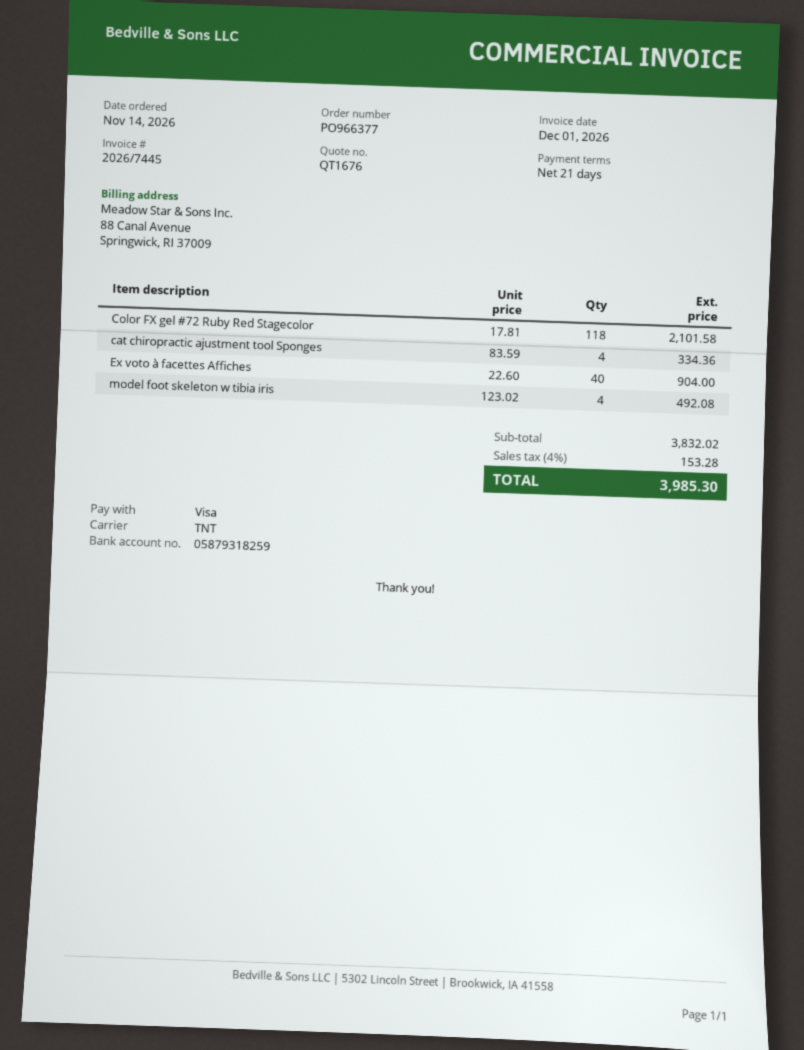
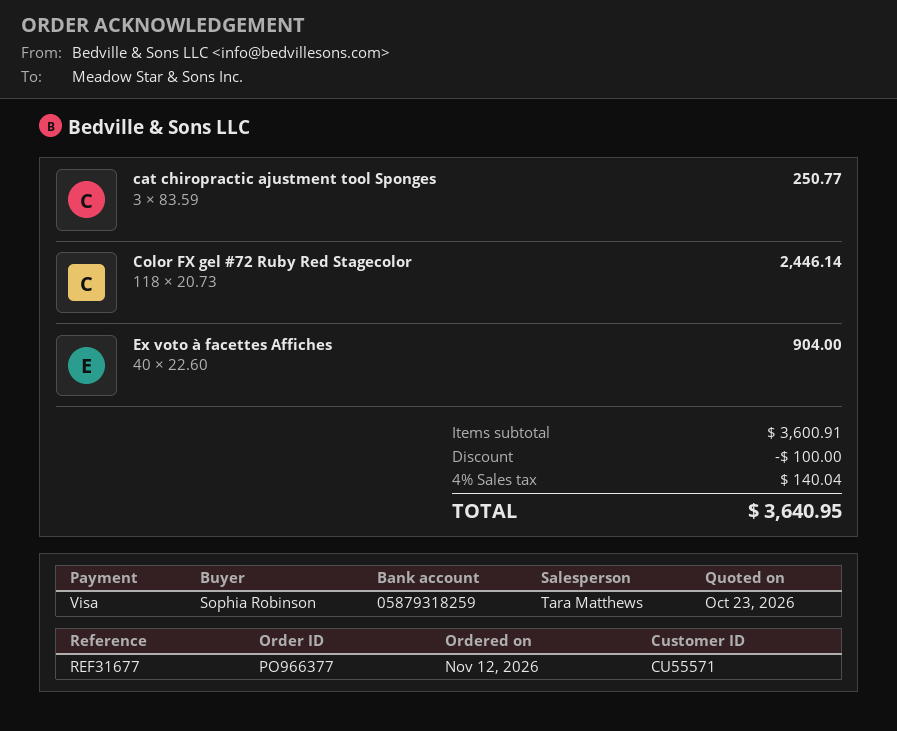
order date: 2026-11-14 -> 2026-11-12
Color FX gel #72 Ruby Red Stagecolor: 118 x 17.81 = 2101.58 -> 118 x 20.73 = 2446.14
cat chiropractic ajustment tool Sponges: 4 x 83.59 = 334.36 -> 3 x 83.59 = 250.77
model foot skeleton w tibia iris: 4 x 123.02 = 492.08 -> none
subtotal: 3832.02 -> 3600.91
discount: none -> 100.00
tax: 4% = 153.28 -> 4% = 140.04
total: 3985.30 -> 3640.95

